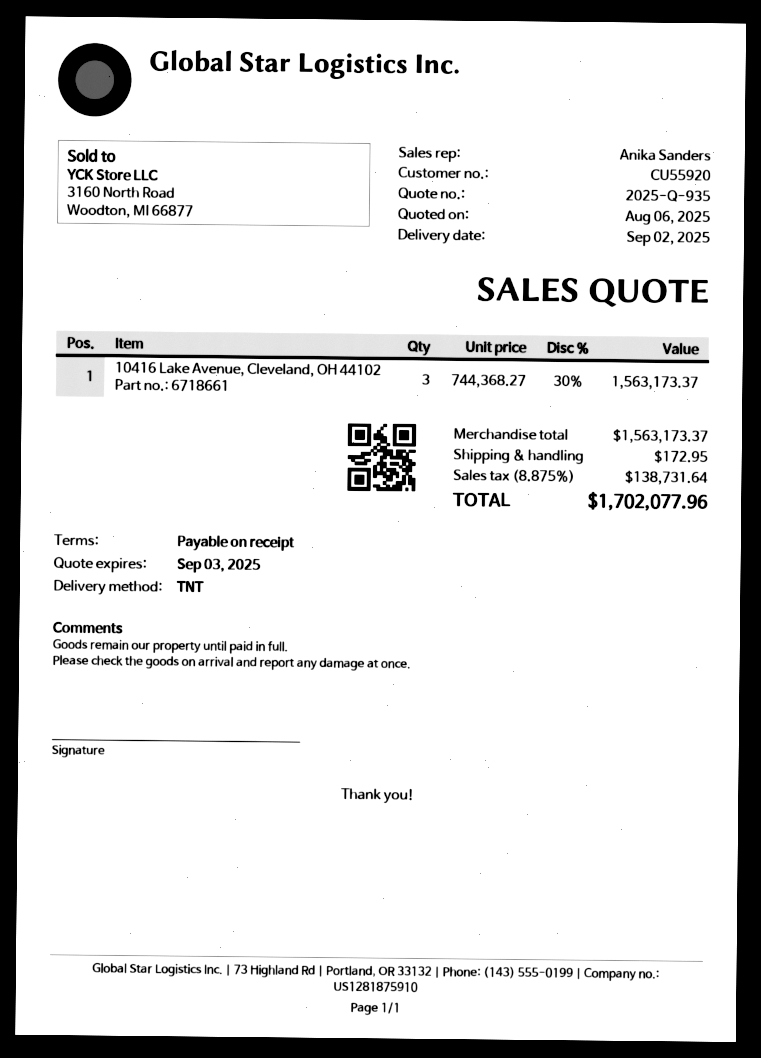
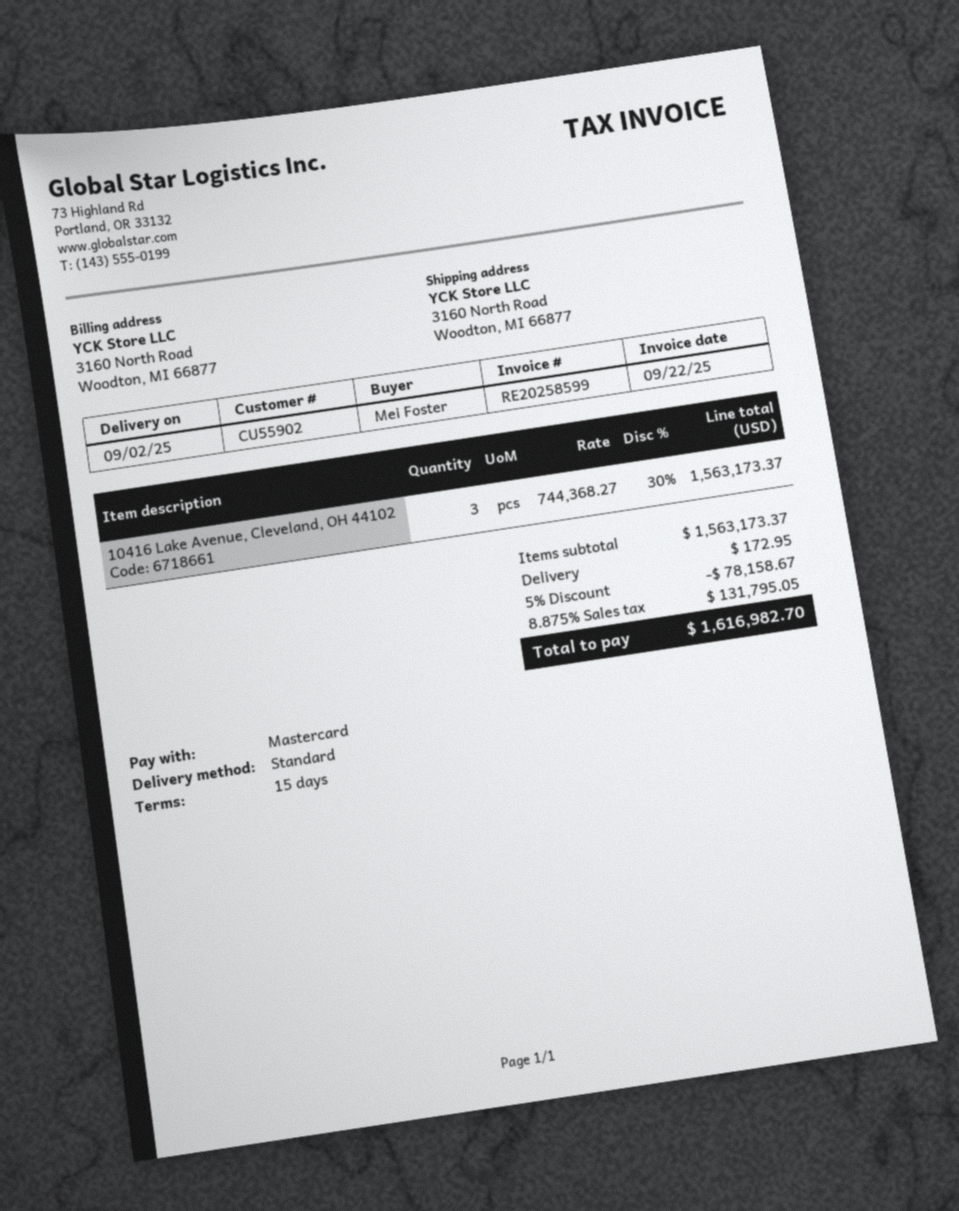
payment terms: on receipt -> 15 days
customer number: CU55920 -> CU55902
shipping method: TNT -> standard
discount: none -> 5% = 78158.67
tax: 8.875% = 138731.64 -> 8.875% = 131795.05
total: 1702077.96 -> 1616982.70

